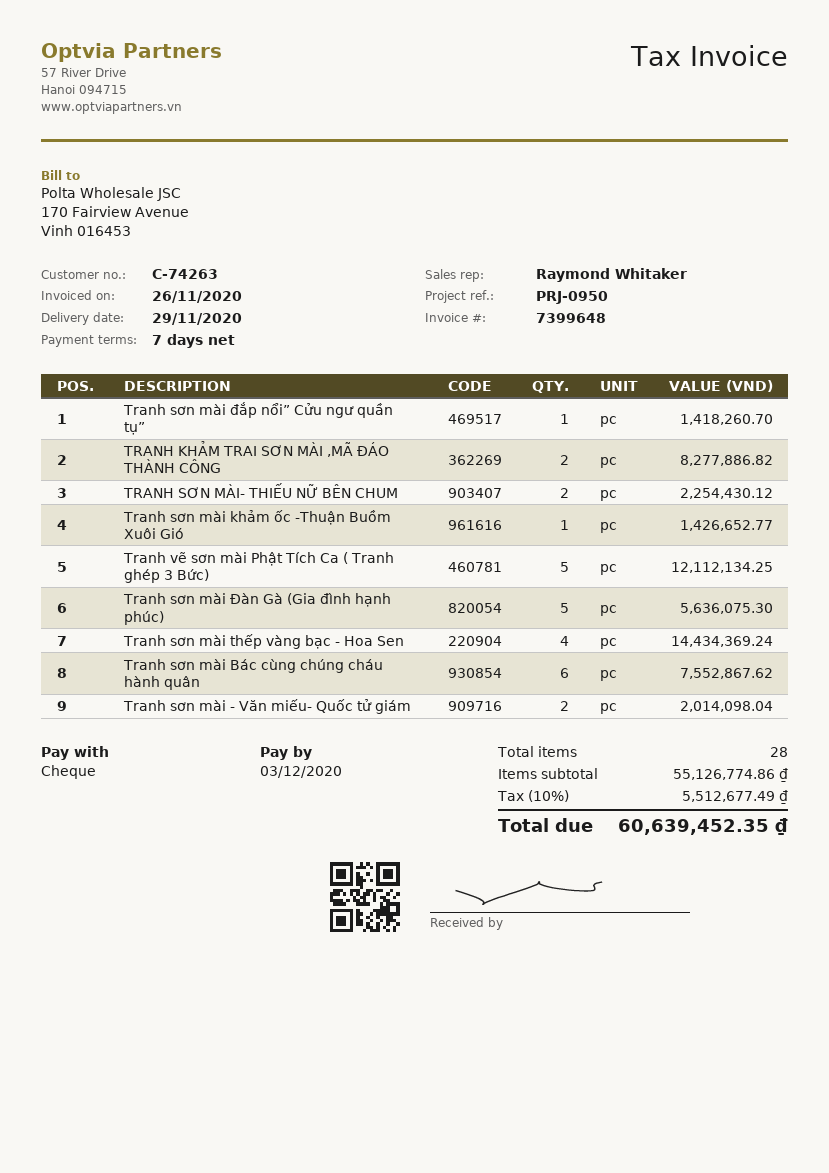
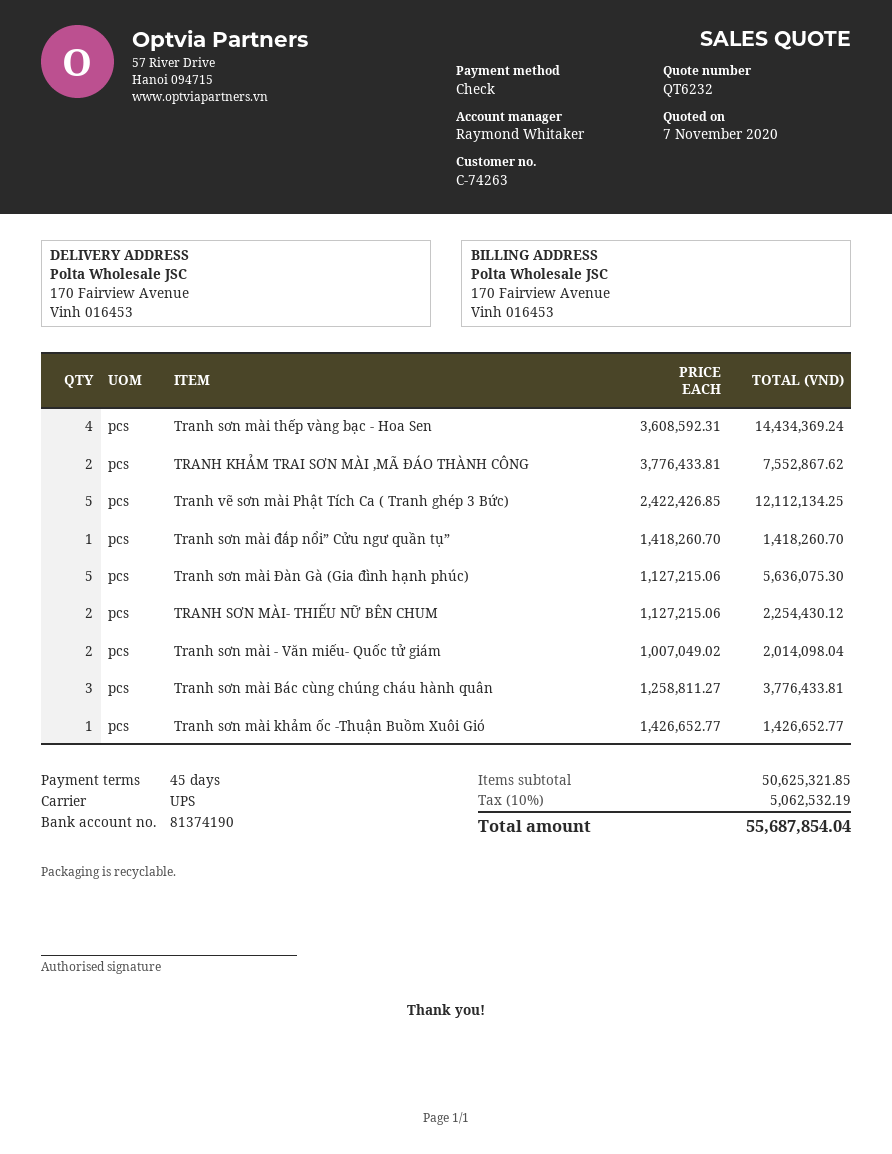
payment terms: 7 days -> 45 days
TRANH KHẢM TRAI SƠN MÀI ,MÃ ĐÁO THÀNH CÔNG: 2 for 8277886.82 -> 2 for 7552867.62
Tranh sơn mài Bác cùng chúng cháu hành quân: 6 for 7552867.62 -> 3 for 3776433.81
subtotal: 55126774.86 -> 50625321.85
tax: 10% = 5512677.49 -> 10% = 5062532.19
total: 60639452.35 -> 55687854.04

